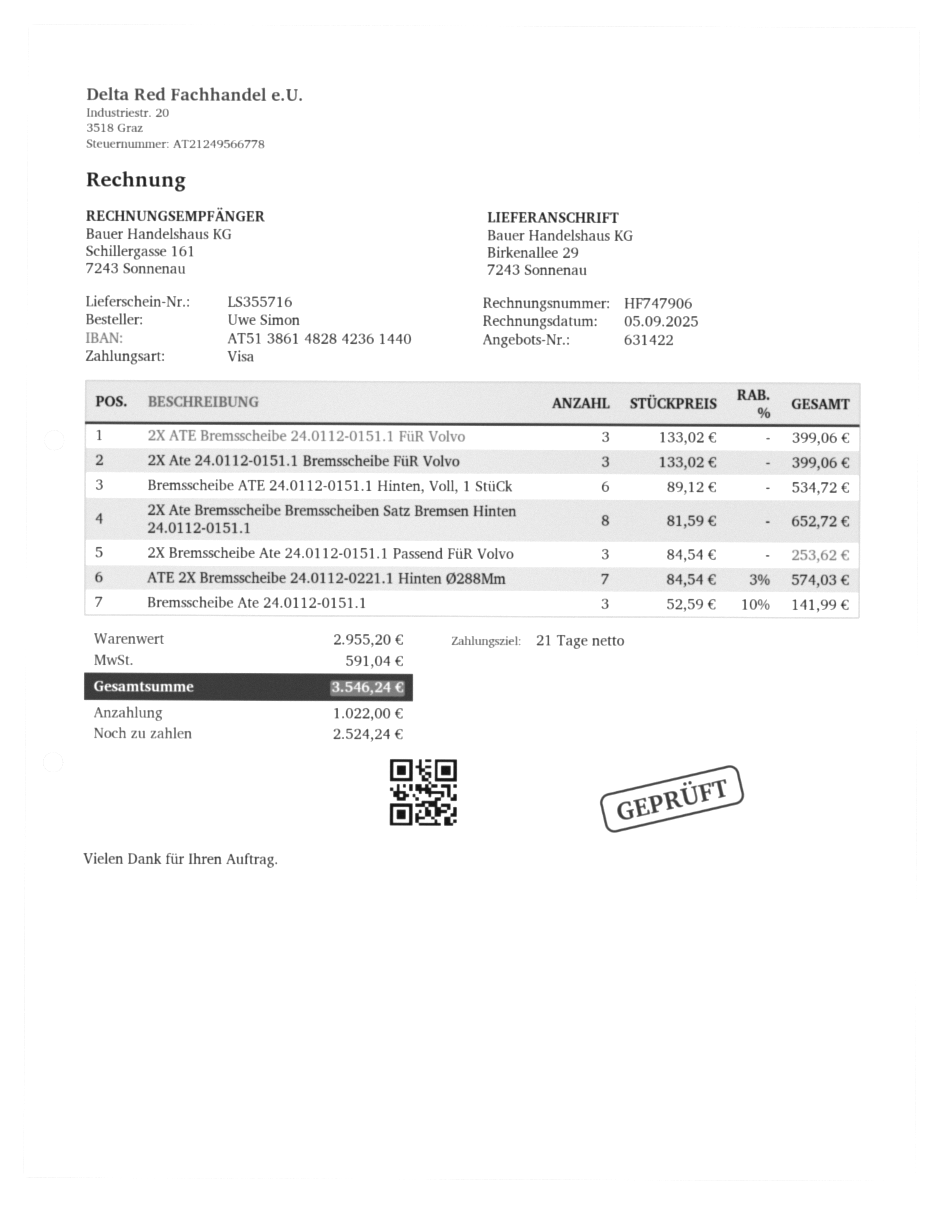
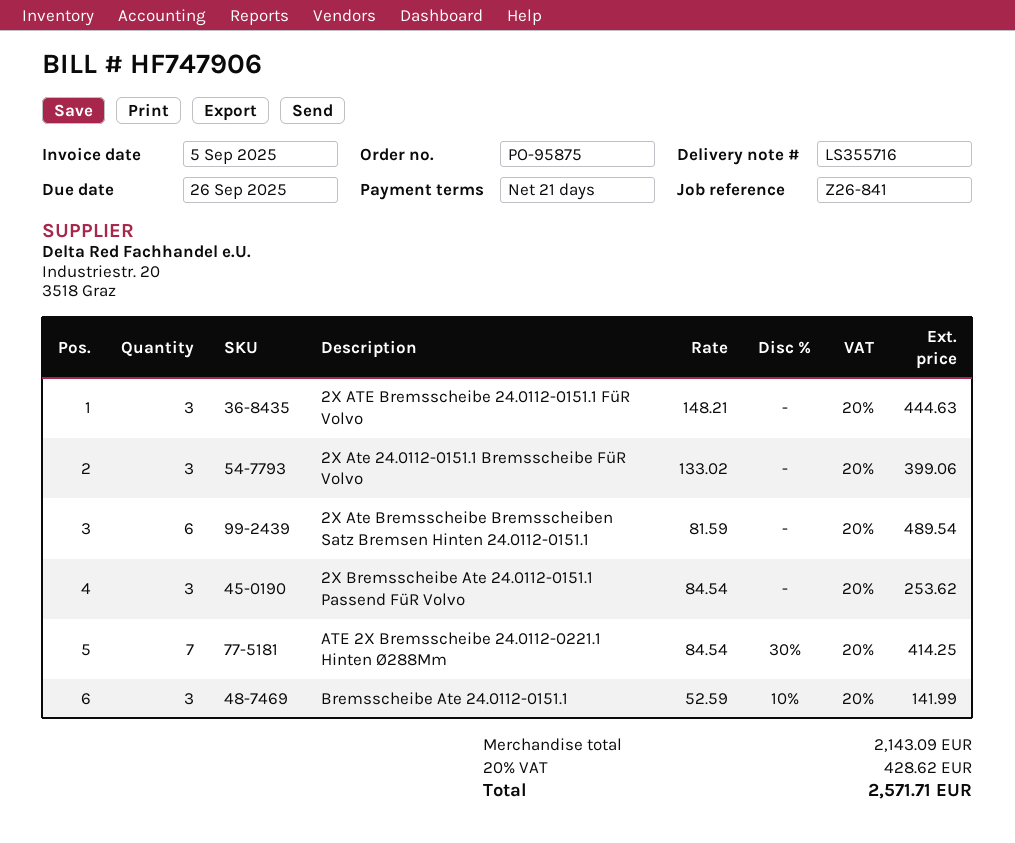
2X ATE Bremsscheibe 24.0112-0151.1 FüR Volvo: 3 x 133.02 = 399.06 -> 3 x 148.21 = 444.63
Bremsscheibe ATE 24.0112-0151.1 Hinten, Voll, 1 StüCk: 6 x 89.12 = 534.72 -> none
2X Ate Bremsscheibe Bremsscheiben Satz Bremsen Hinten 24.0112-0151.1: 8 x 81.59 = 652.72 -> 6 x 81.59 = 489.54
ATE 2X Bremsscheibe 24.0112-0221.1 Hinten Ø288Mm: 7 x 84.54 - 3% = 574.03 -> 7 x 84.54 - 30% = 414.25
subtotal: 2955.20 -> 2143.09
tax: 591.04 -> 428.62
total: 3546.24 -> 2571.71

